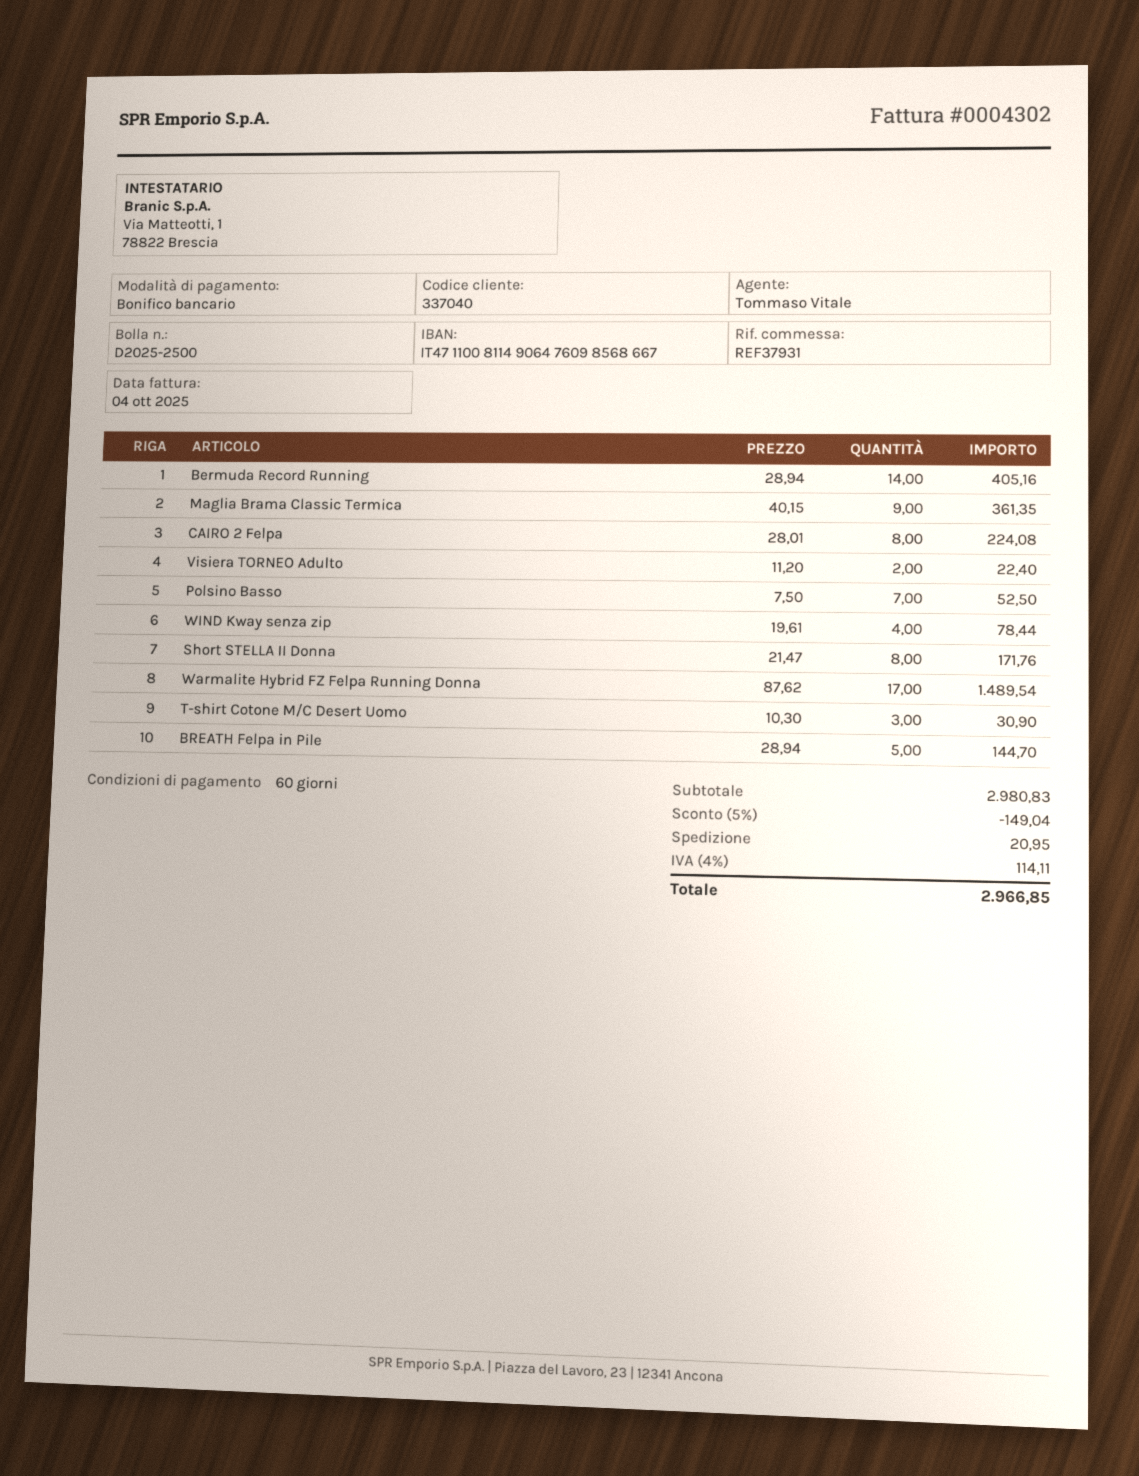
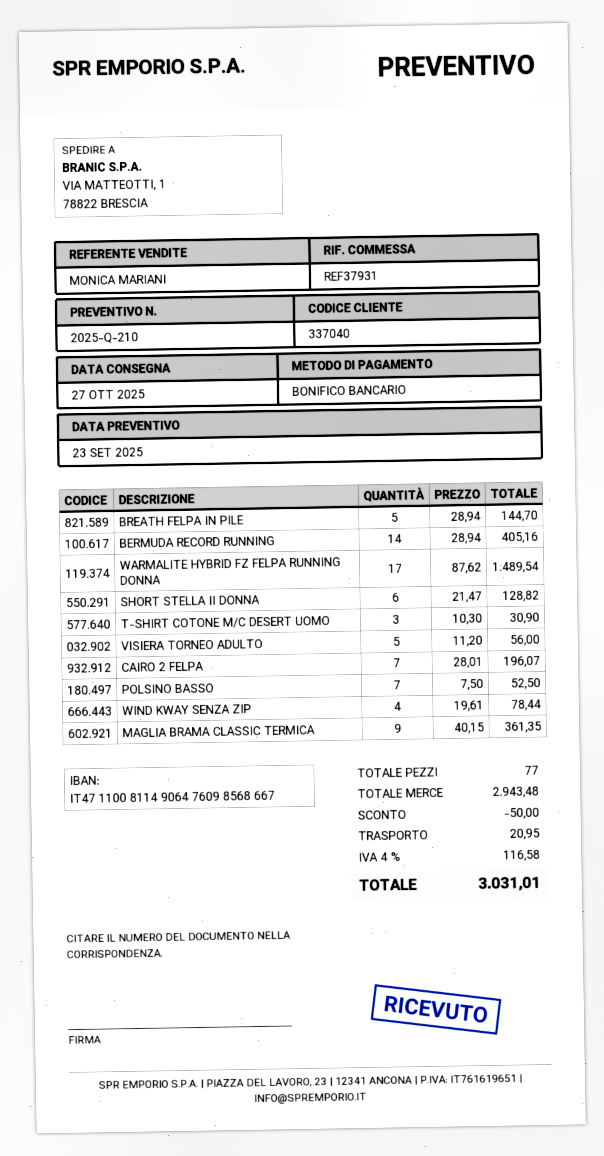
sales rep: Tommaso Vitale -> MONICA MARIANI
CAIRO 2 Felpa: 8 x 28.01 = 224.08 -> 7 x 28.01 = 196.07
Visiera TORNEO Adulto: 2 x 11.20 = 22.40 -> 5 x 11.20 = 56.00
Short STELLA II Donna: 8 x 21.47 = 171.76 -> 6 x 21.47 = 128.82
subtotal: 2980.83 -> 2943.48
discount: 149.04 -> 50.00
tax: 4% = 114.11 -> 4% = 116.58
total: 2966.85 -> 3031.01

